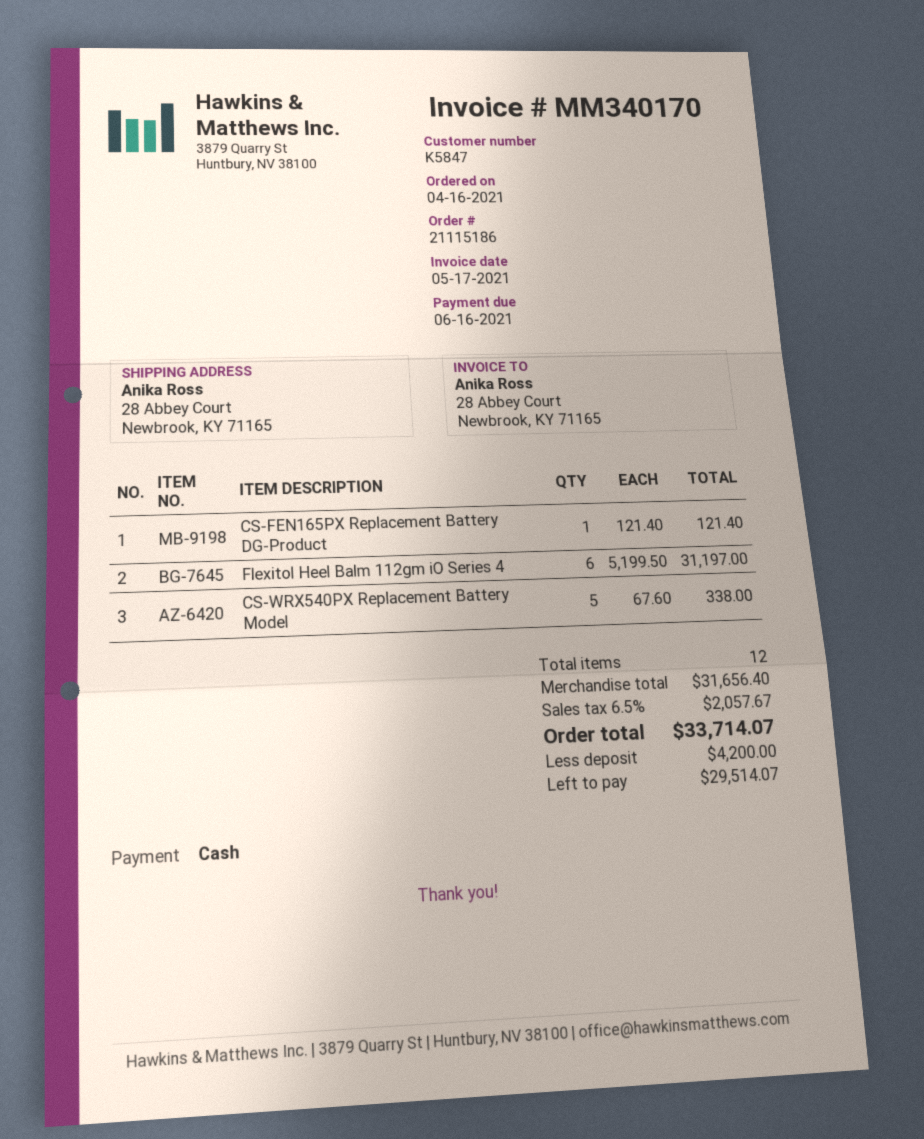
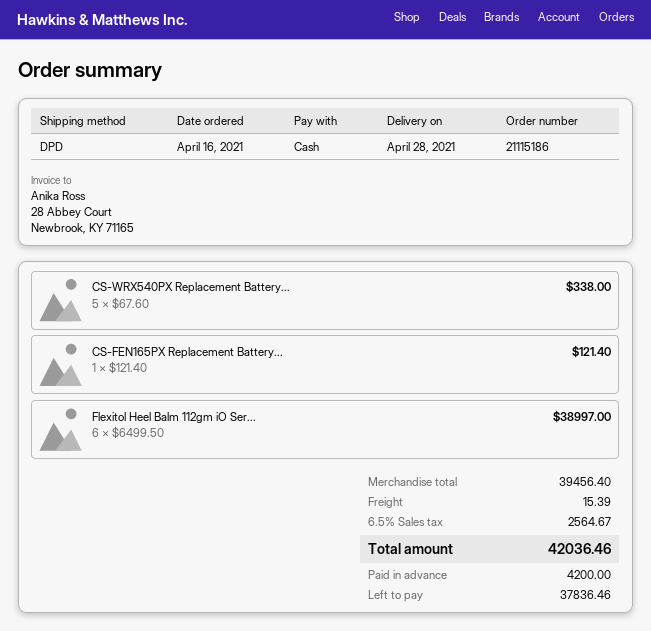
Flexitol Heel Balm 112gm iO Series 4: 6 x 5199.50 = 31197.00 -> 6 x 6499.50 = 38997.00
subtotal: 31656.40 -> 39456.40
shipping: none -> 15.39
tax: 6.5% = 2057.67 -> 6.5% = 2564.67
total: 33714.07 -> 42036.46
balance: 29514.07 -> 37836.46

